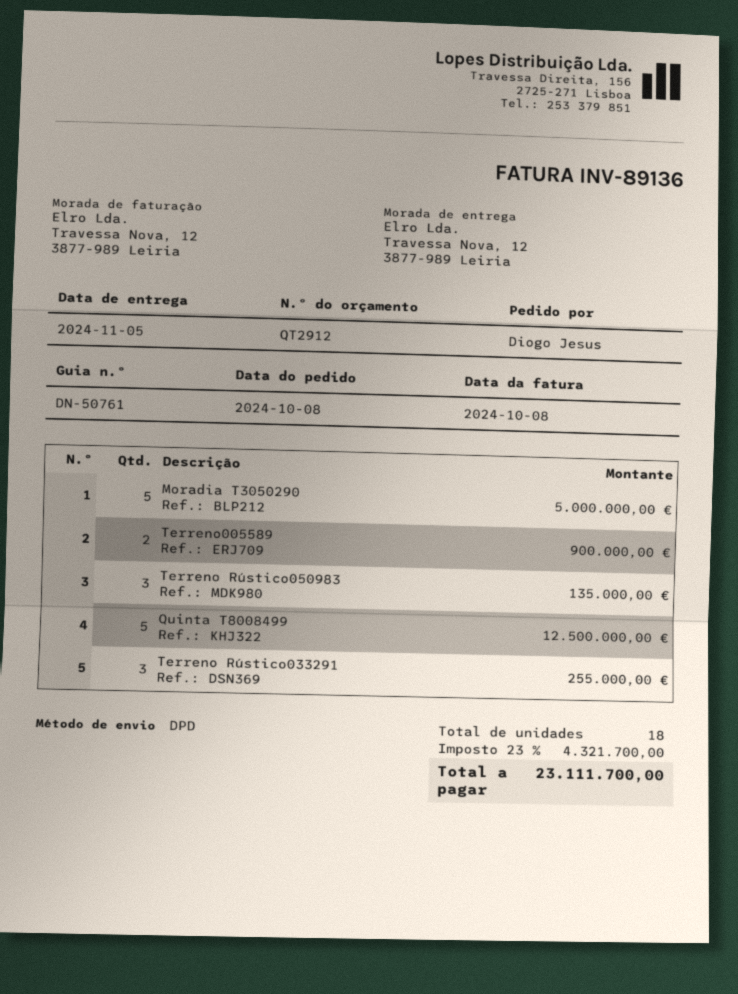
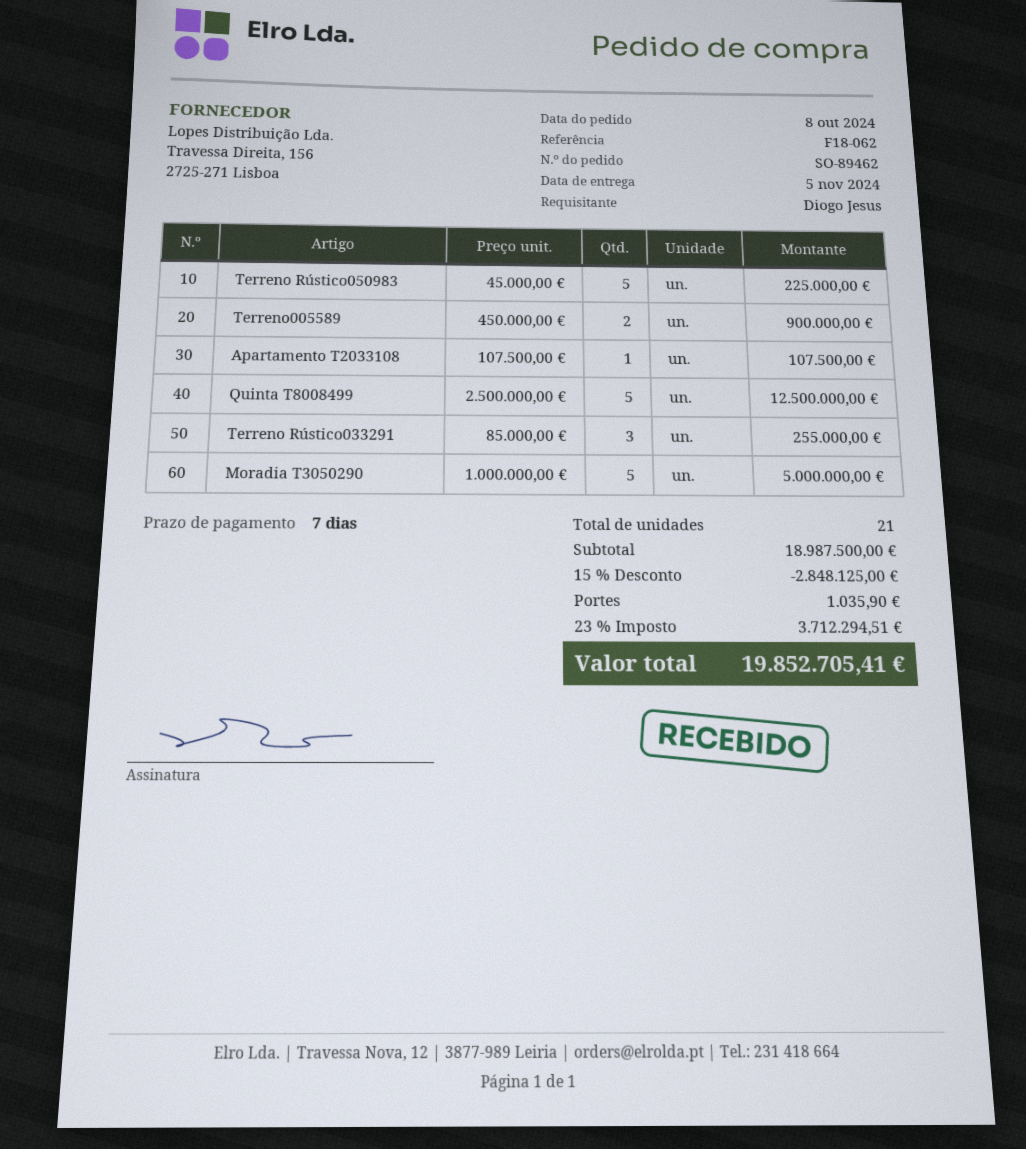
Terreno Rústico050983: 3 for 135000.00 -> 5 for 225000.00
Apartamento T2033108: none -> 1 for 107500.00
total quantity: 18 -> 21
discount: none -> 15% = 2848125.00
shipping: none -> 1035.90
tax: 23% = 4321700.00 -> 23% = 3712294.51
total: 23111700.00 -> 19852705.41

